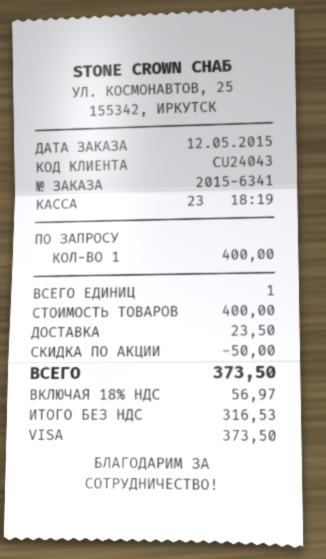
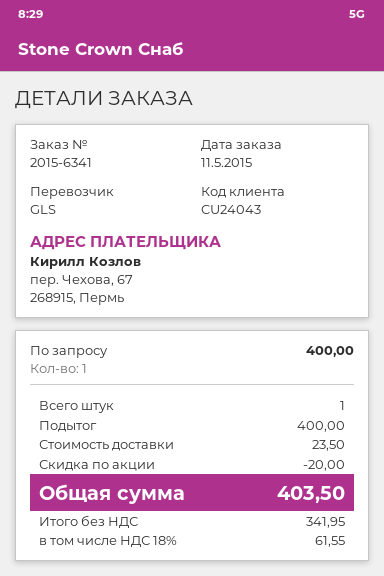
order date: 2015-05-12 -> 2015-05-11
discount: 50.00 -> 20.00
net: 316.53 -> 341.95
tax: 18% = 56.97 -> 18% = 61.55
total: 373.50 -> 403.50

